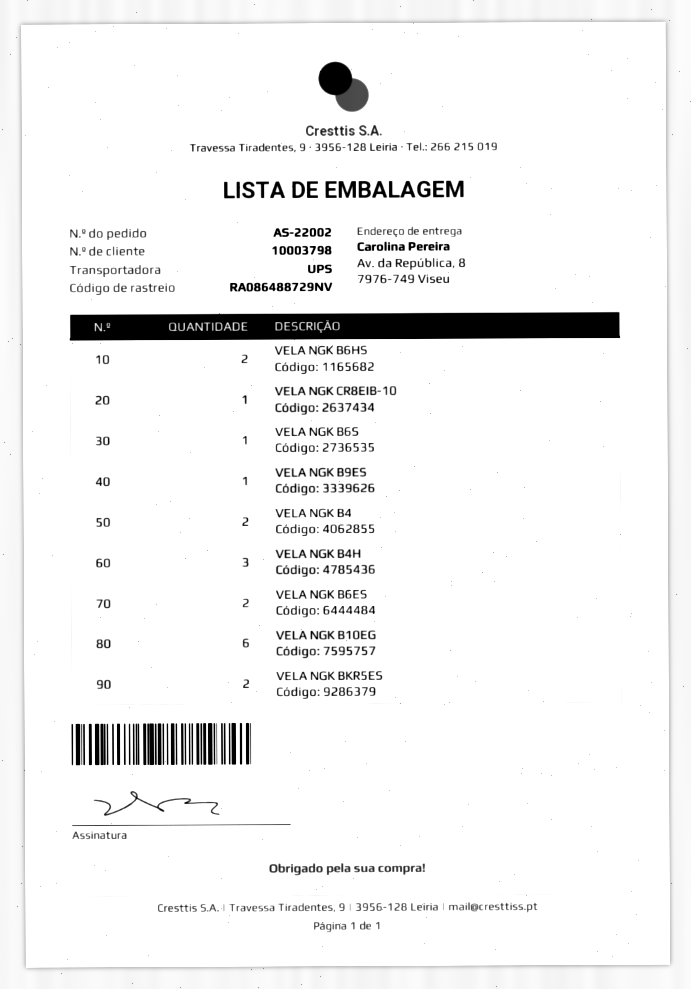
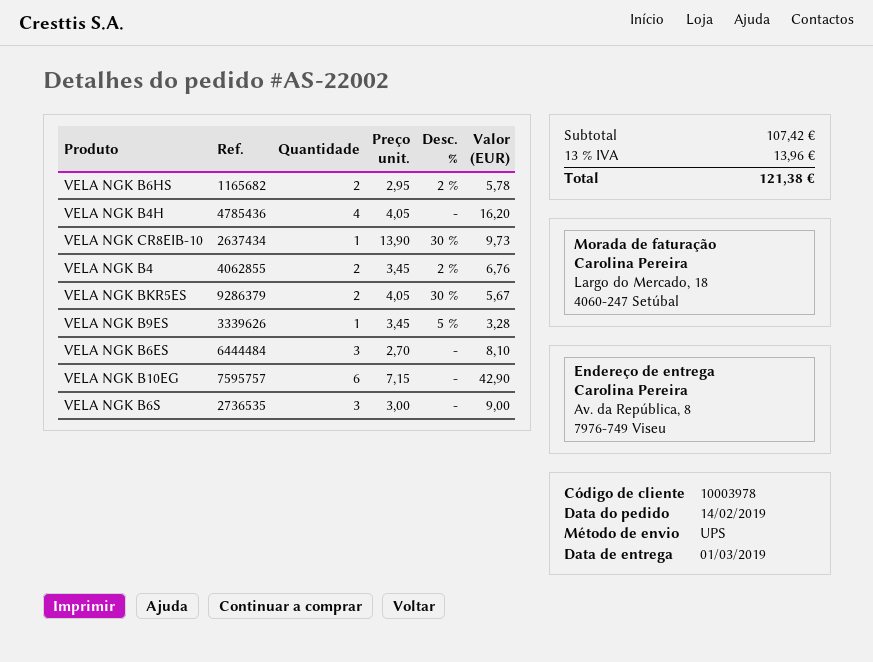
customer number: 10003798 -> 10003978
VELA NGK B6S: 1 -> 3
VELA NGK B4H: 3 -> 4
VELA NGK B6ES: 2 -> 3

